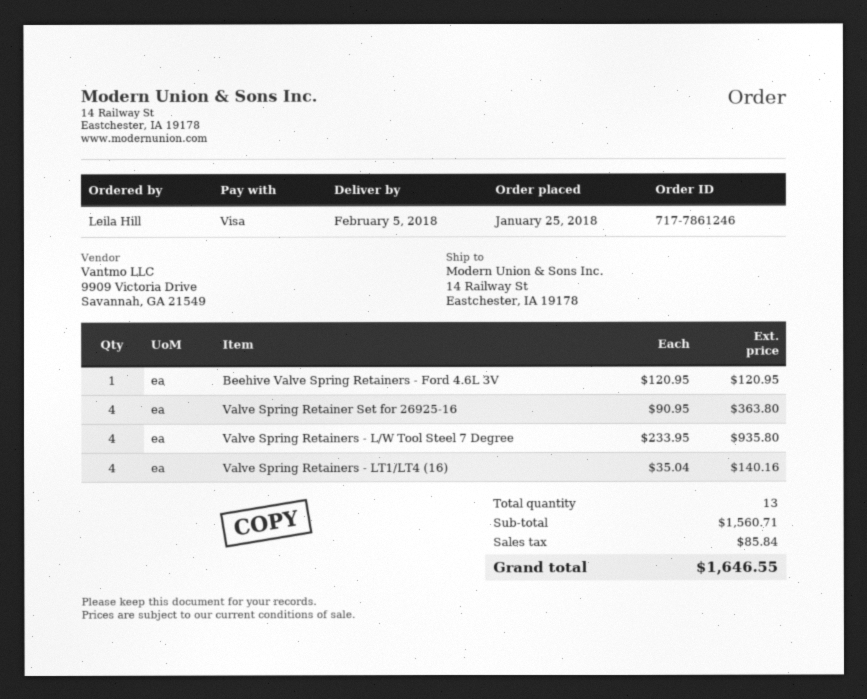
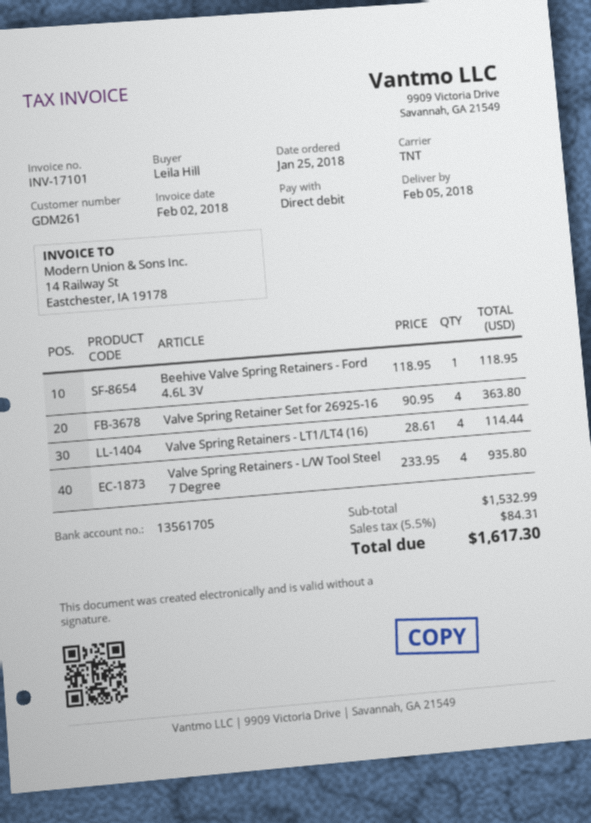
payment method: Visa -> direct debit
Beehive Valve Spring Retainers - Ford 4.6L 3V: 1 x 120.95 = 120.95 -> 1 x 118.95 = 118.95
Valve Spring Retainers - LT1/LT4 (16): 4 x 35.04 = 140.16 -> 4 x 28.61 = 114.44
subtotal: 1560.71 -> 1532.99
tax: 85.84 -> 84.31
total: 1646.55 -> 1617.30

